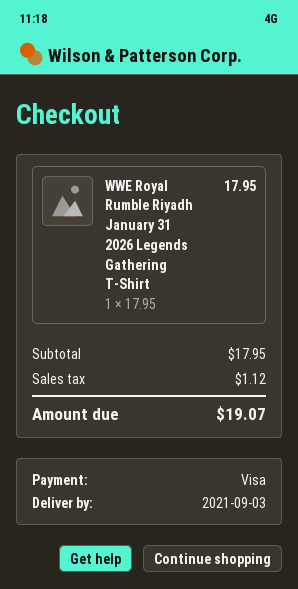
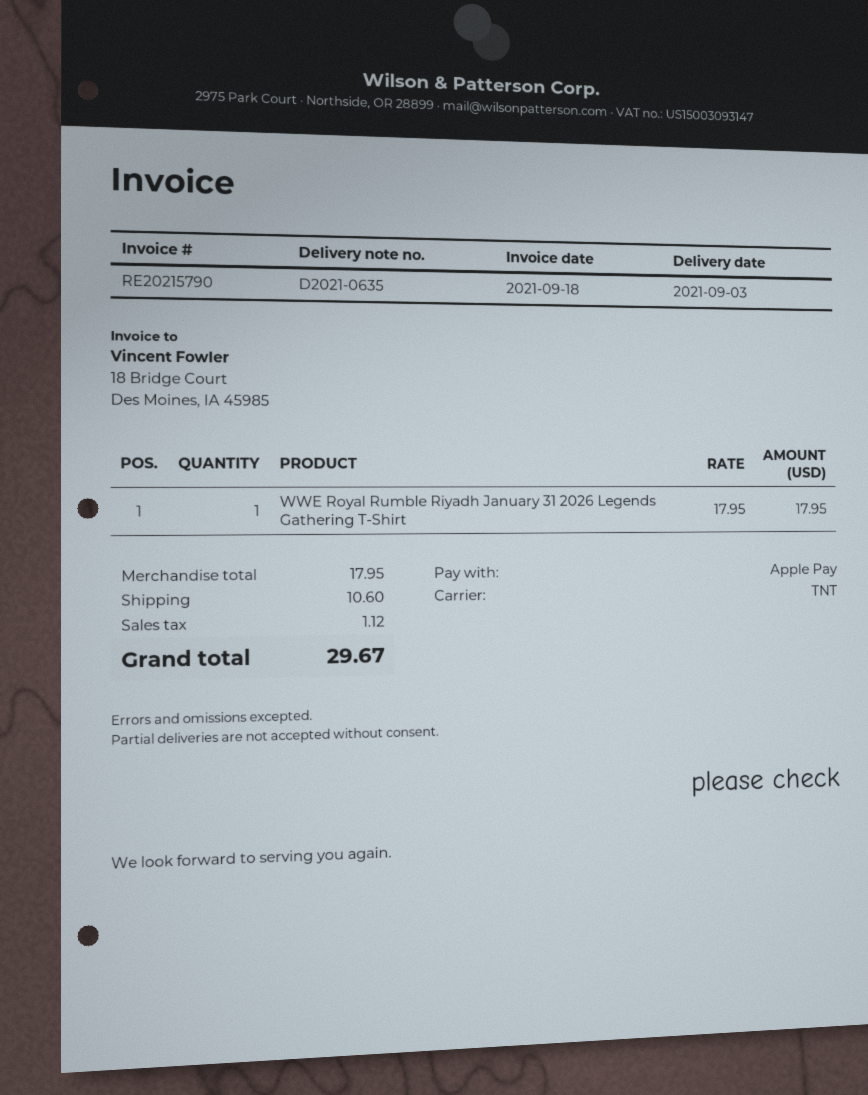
payment method: Visa -> Apple Pay
shipping: none -> 10.60
total: 19.07 -> 29.67

